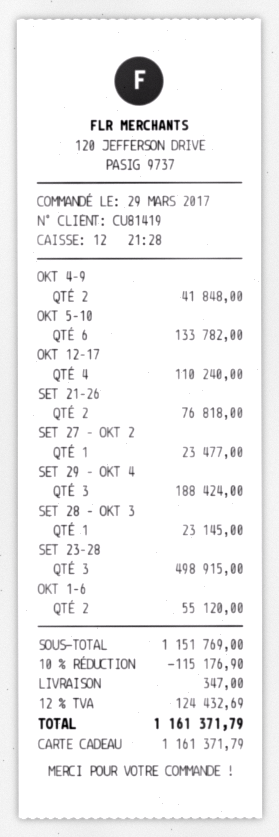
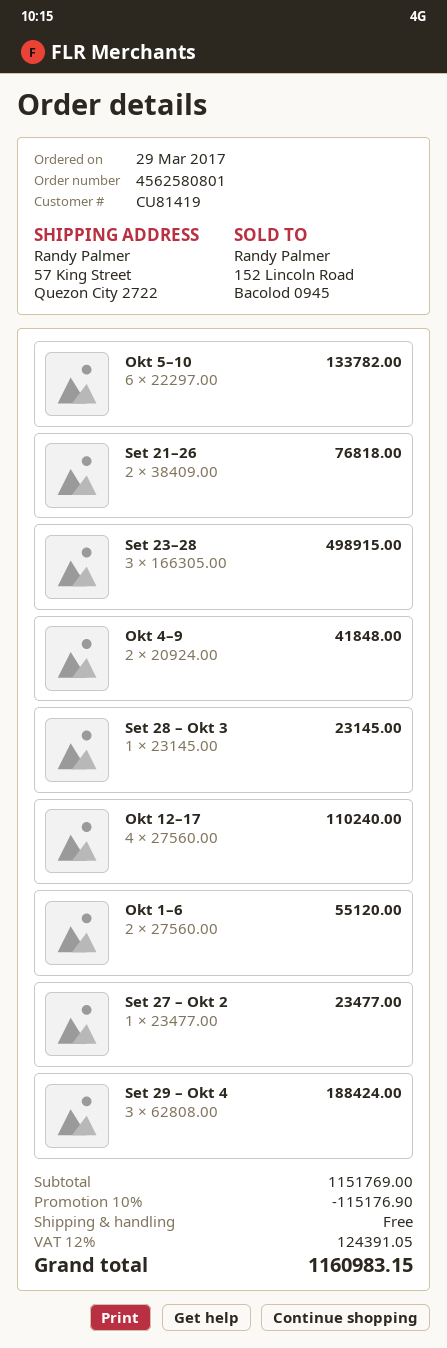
shipping: 347.00 -> 0.00
tax: 12% = 124432.69 -> 12% = 124391.05
total: 1161371.79 -> 1160983.15

